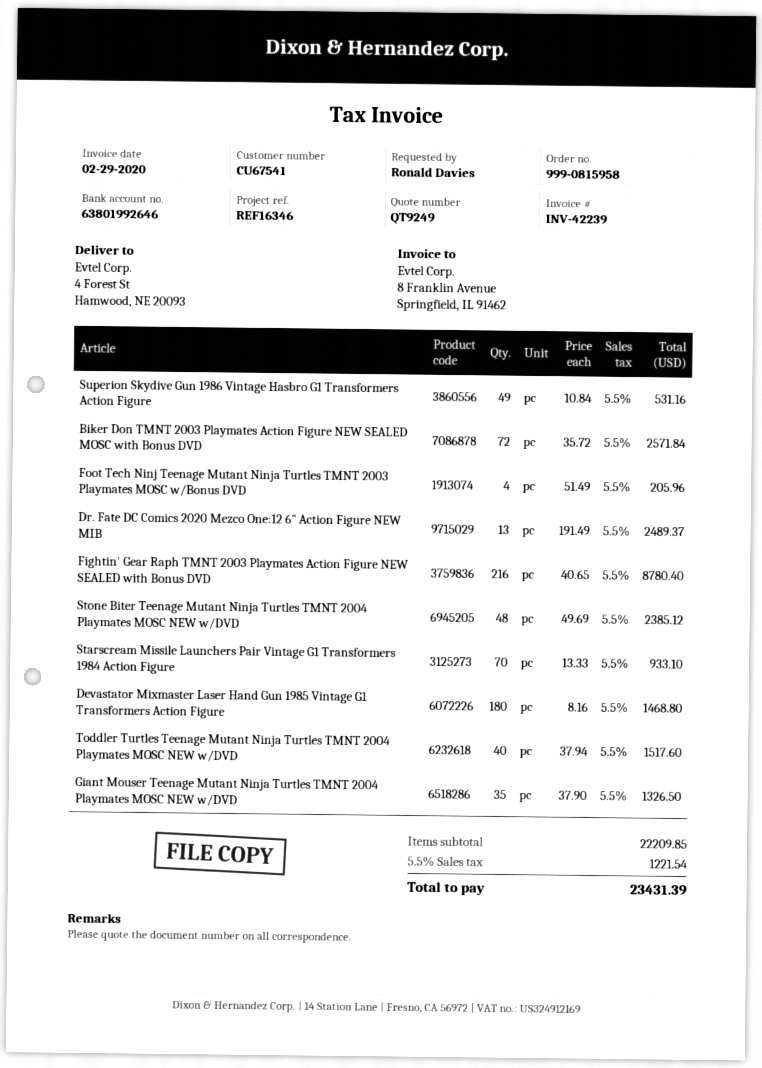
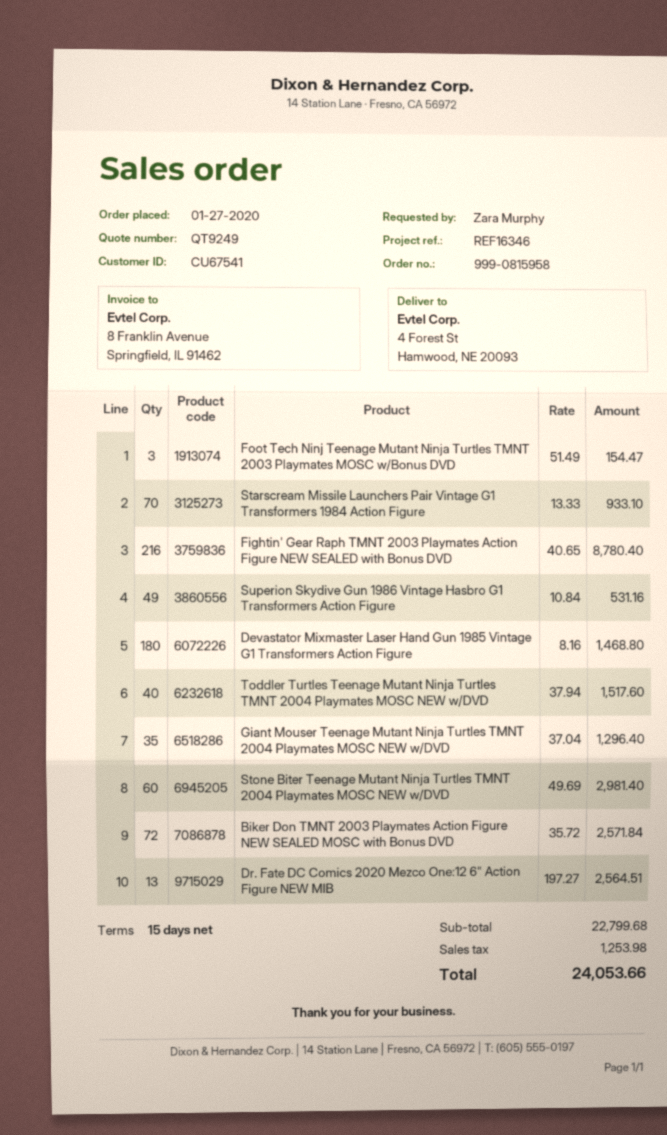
ordered by: Ronald Davies -> Zara Murphy
Foot Tech Ninj Teenage Mutant Ninja Turtles TMNT 2003 Playmates MOSC w/Bonus DVD: 4 x 51.49 = 205.96 -> 3 x 51.49 = 154.47
Dr. Fate DC Comics 2020 Mezco One:12 6" Action Figure NEW MIB: 13 x 191.49 = 2489.37 -> 13 x 197.27 = 2564.51
Stone Biter Teenage Mutant Ninja Turtles TMNT 2004 Playmates MOSC NEW w/DVD: 48 x 49.69 = 2385.12 -> 60 x 49.69 = 2981.40
Giant Mouser Teenage Mutant Ninja Turtles TMNT 2004 Playmates MOSC NEW w/DVD: 35 x 37.90 = 1326.50 -> 35 x 37.04 = 1296.40
subtotal: 22209.85 -> 22799.68
tax: 1221.54 -> 1253.98
total: 23431.39 -> 24053.66

